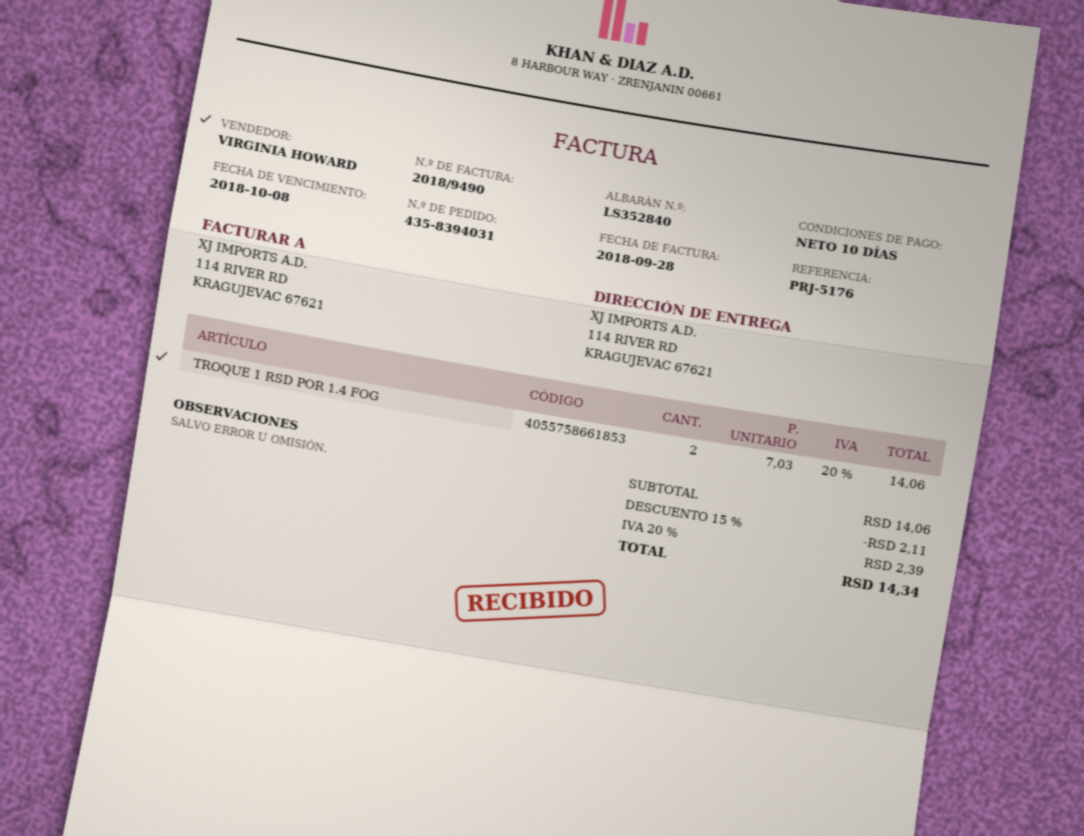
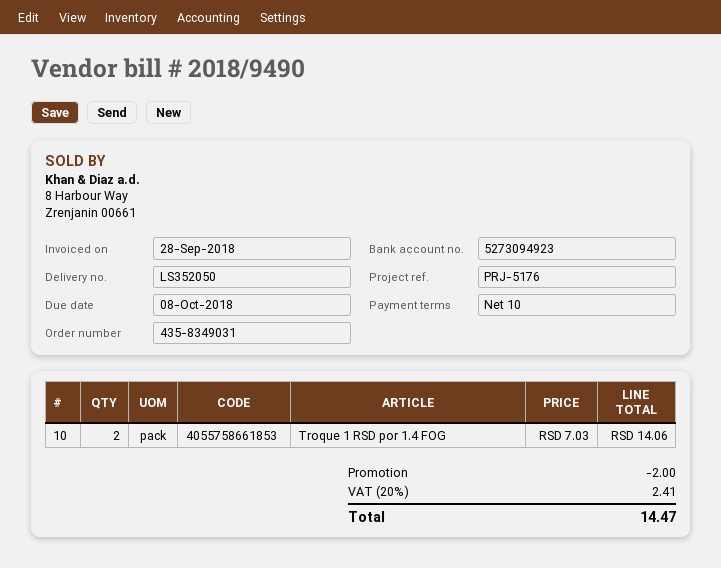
order number: 435-8394031 -> 435-8349031
delivery note number: LS352840 -> LS352050
discount: 2.11 -> 2.00
tax: 20% = 2.39 -> 20% = 2.41
total: 14.34 -> 14.47

